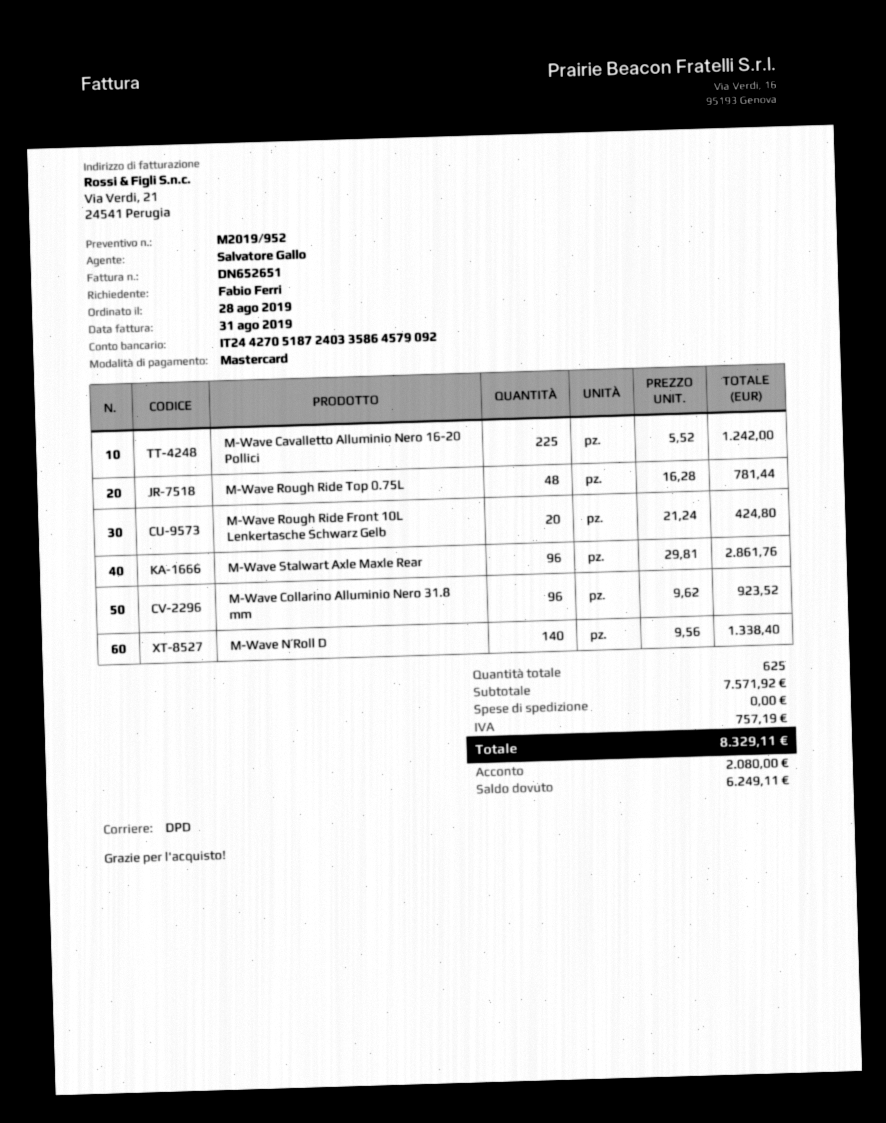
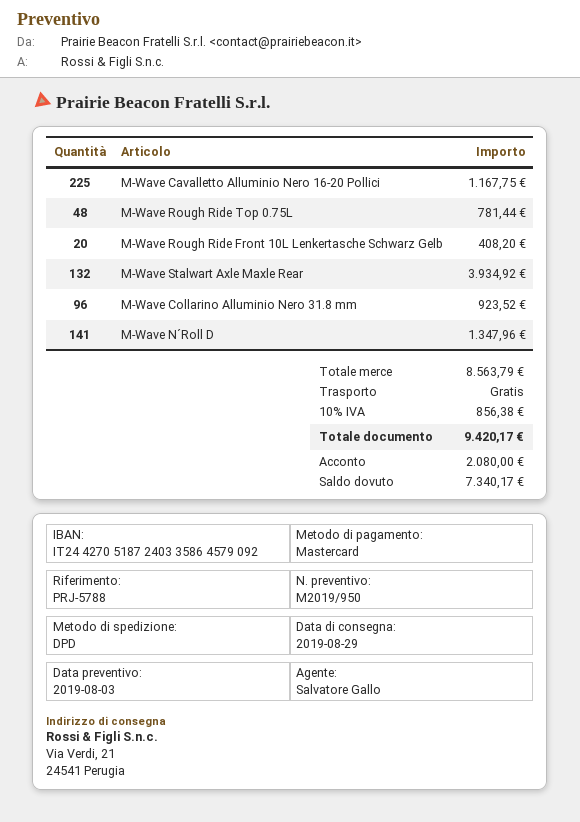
quote number: M2019/952 -> M2019/950
M-Wave Cavalletto Alluminio Nero 16-20 Pollici: 225 for 1242.00 -> 225 for 1167.75
M-Wave Rough Ride Front 10L Lenkertasche Schwarz Gelb: 20 for 424.80 -> 20 for 408.20
M-Wave Stalwart Axle Maxle Rear: 96 for 2861.76 -> 132 for 3934.92
M-Wave N´Roll D: 140 for 1338.40 -> 141 for 1347.96
subtotal: 7571.92 -> 8563.79
tax: 757.19 -> 856.38
total: 8329.11 -> 9420.17
balance: 6249.11 -> 7340.17

